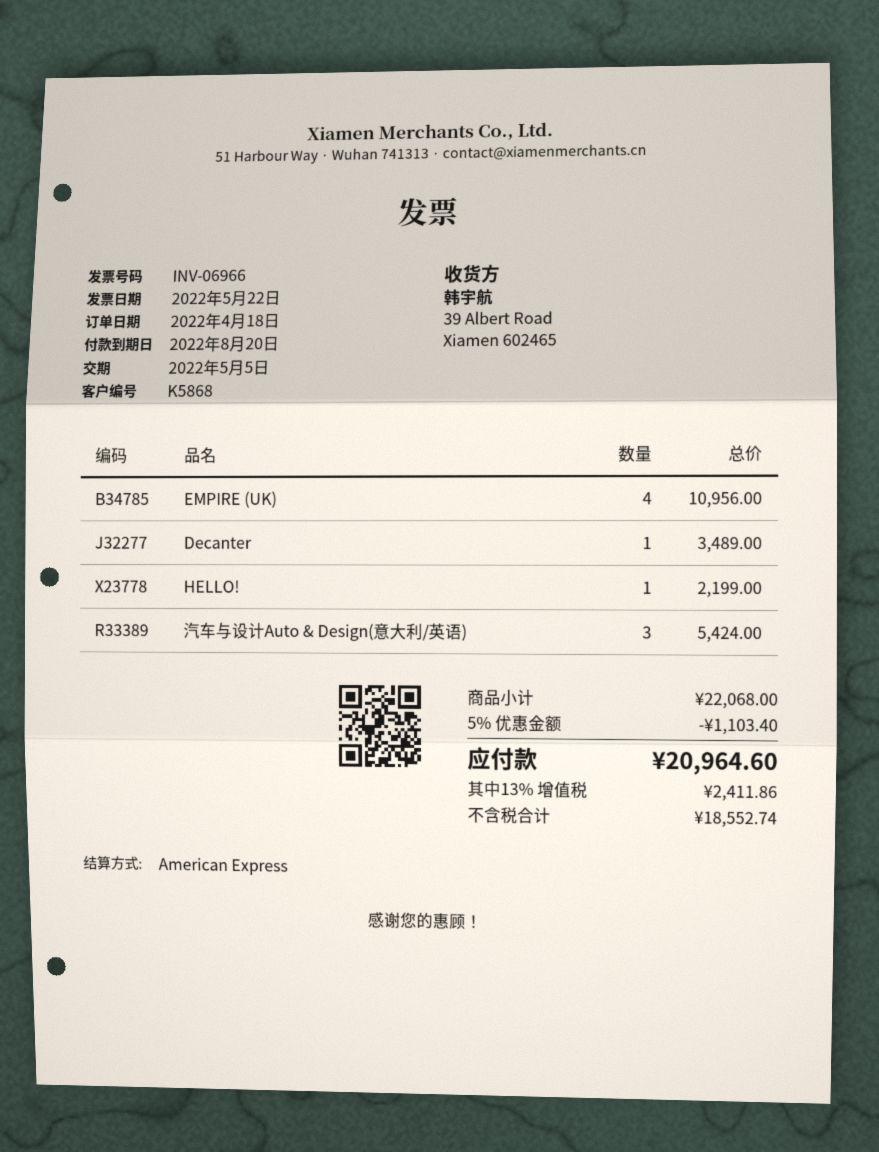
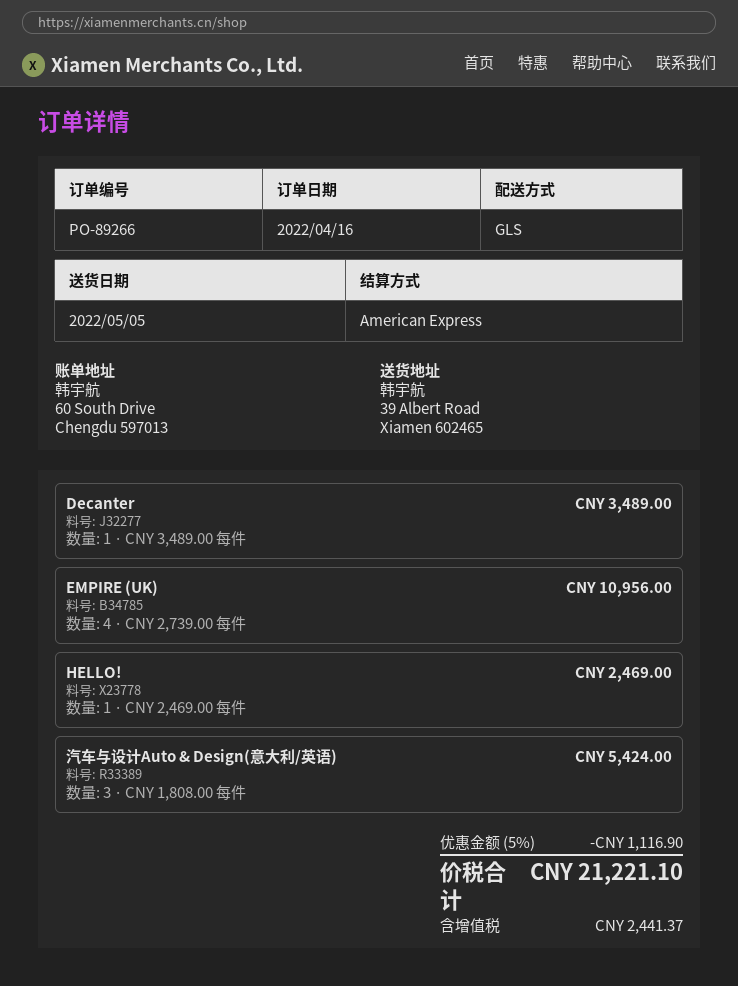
order date: 2022-04-18 -> 2022-04-16
HELLO!: 1 for 2199.00 -> 1 for 2469.00
discount: 5% = 1103.40 -> 5% = 1116.90
tax: 2411.86 -> 2441.37
total: 20964.60 -> 21221.10

